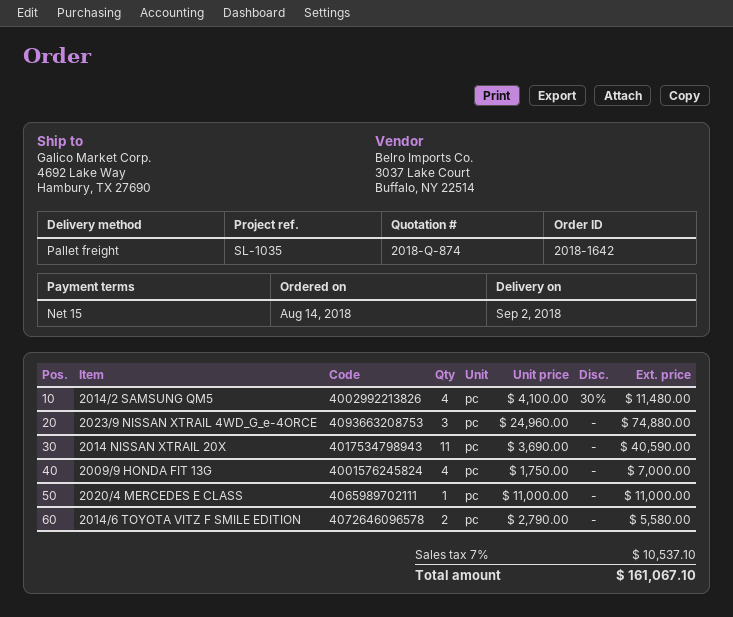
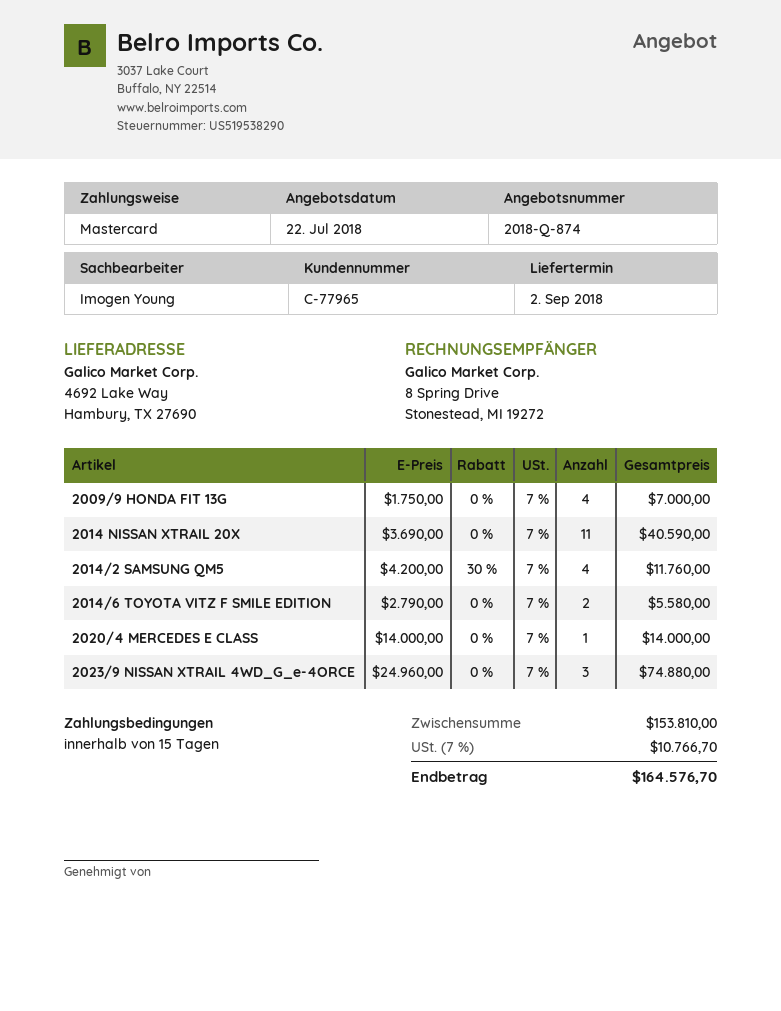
2014/2 SAMSUNG QM5: 4 x 4100.00 - 30% = 11480.00 -> 4 x 4200.00 - 30% = 11760.00
2020/4 MERCEDES E CLASS: 1 x 11000.00 = 11000.00 -> 1 x 14000.00 = 14000.00
tax: 7% = 10537.10 -> 7% = 10766.70
total: 161067.10 -> 164576.70

